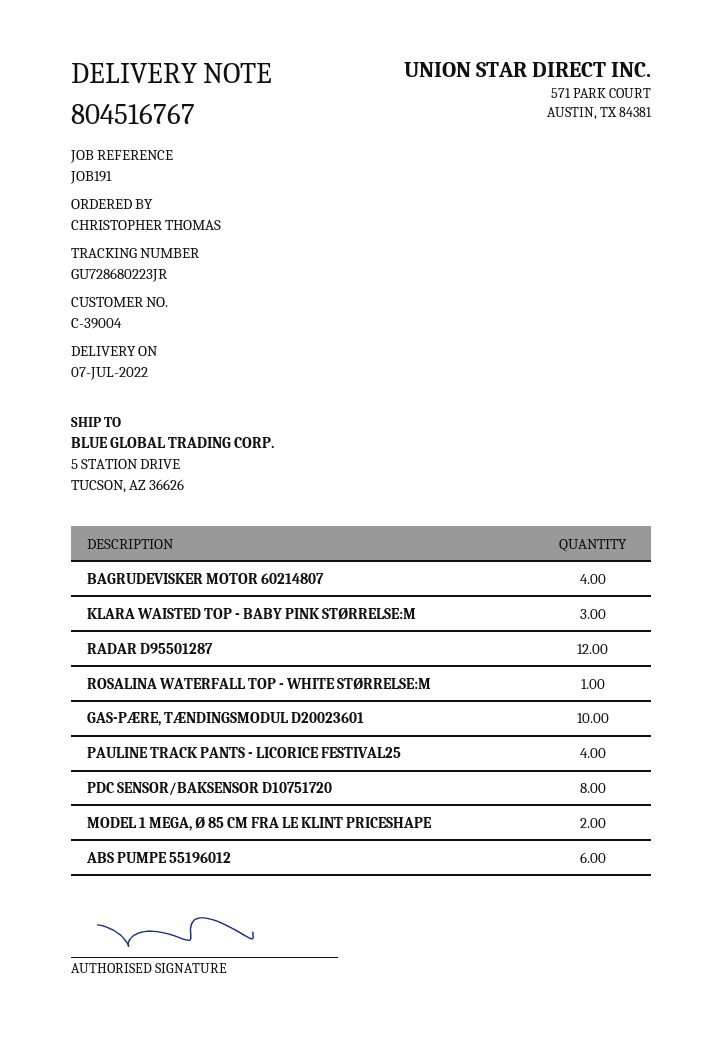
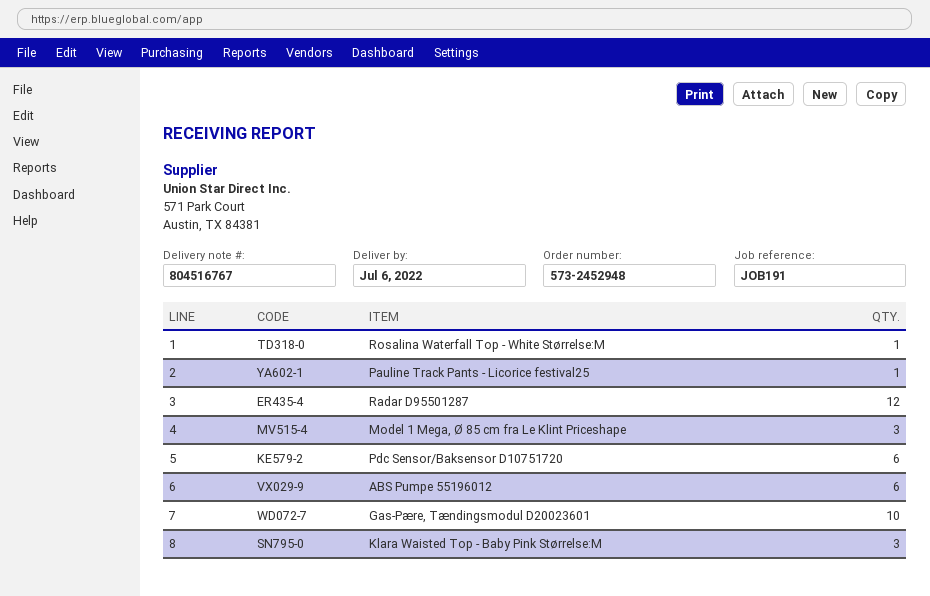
delivery date: 2022-07-07 -> 2022-07-06
BAGRUDEVISKER MOTOR 60214807: 4 -> none
PAULINE TRACK PANTS - LICORICE FESTIVAL25: 4 -> 1
PDC SENSOR/BAKSENSOR D10751720: 8 -> 6
MODEL 1 MEGA, Ø 85 CM FRA LE KLINT PRICESHAPE: 2 -> 3

